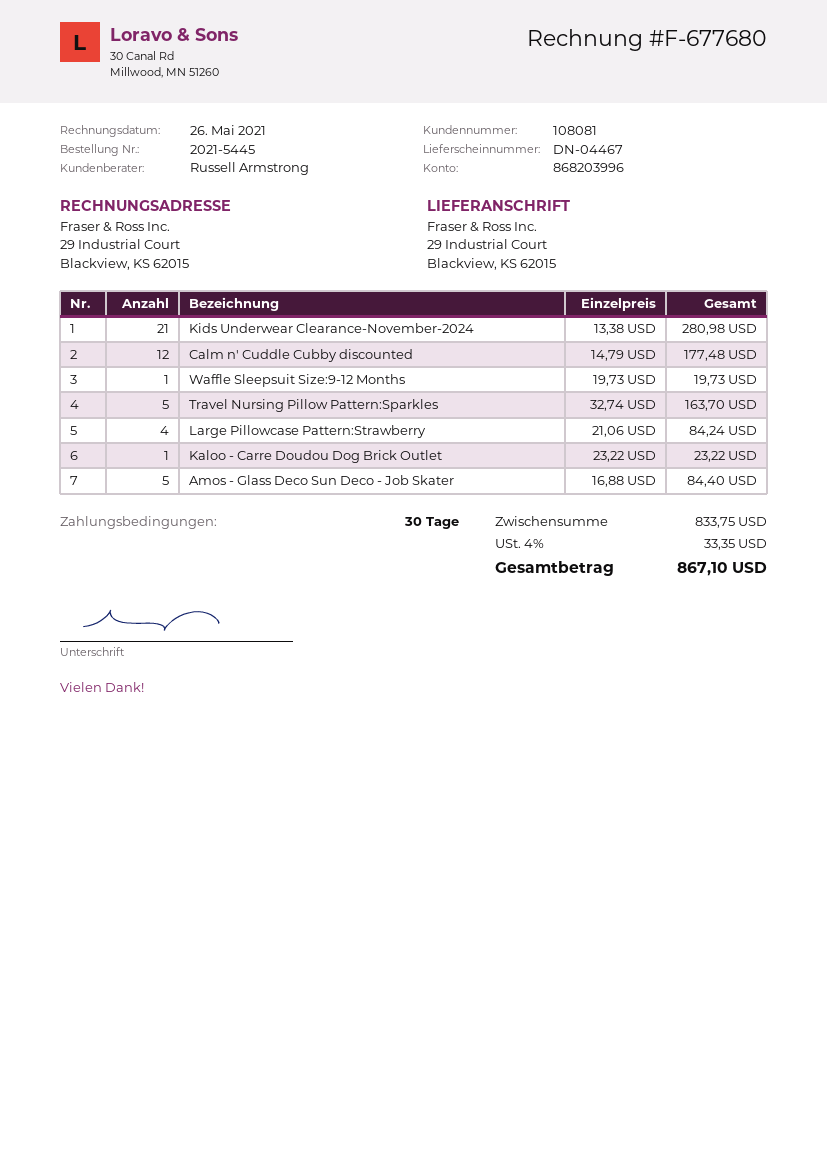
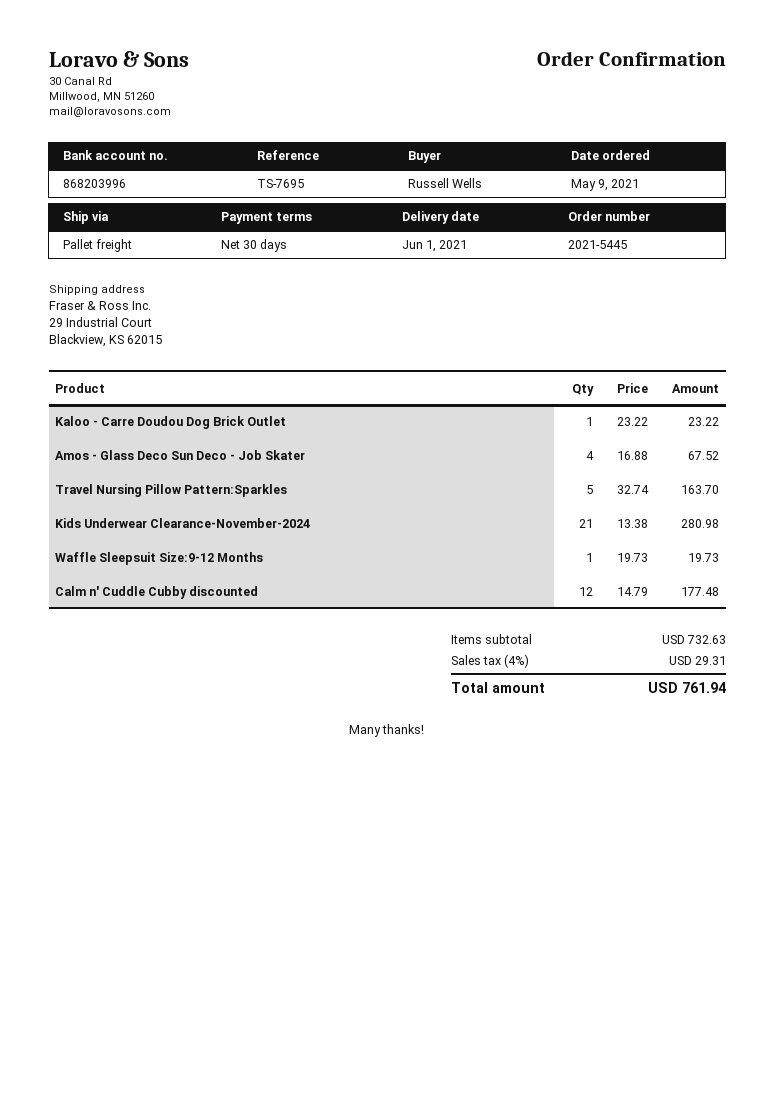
Large Pillowcase Pattern:Strawberry: 4 x 21.06 = 84.24 -> none
Amos - Glass Deco Sun Deco - Job Skater: 5 x 16.88 = 84.40 -> 4 x 16.88 = 67.52
subtotal: 833.75 -> 732.63
tax: 4% = 33.35 -> 4% = 29.31
total: 867.10 -> 761.94

